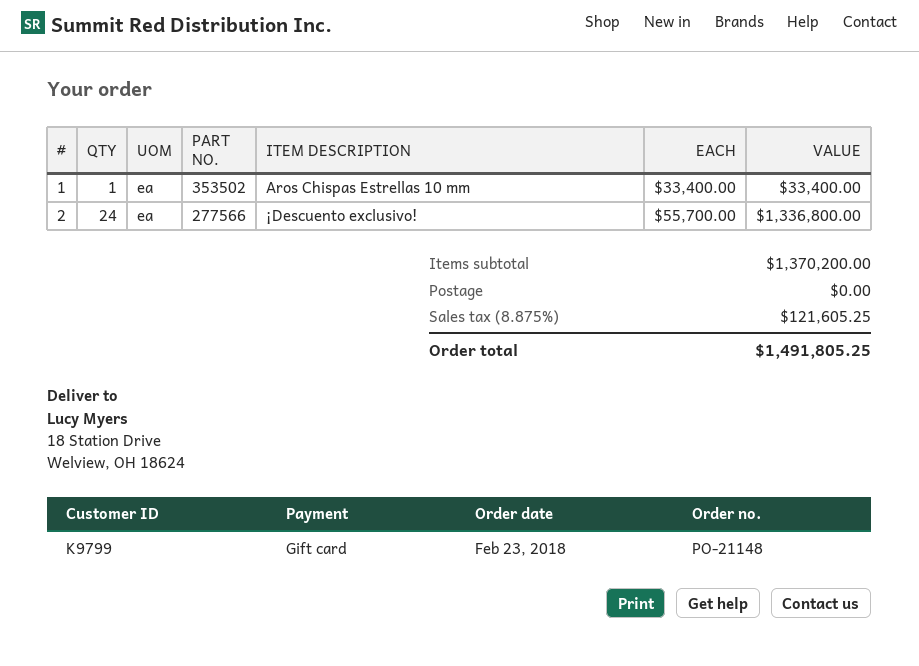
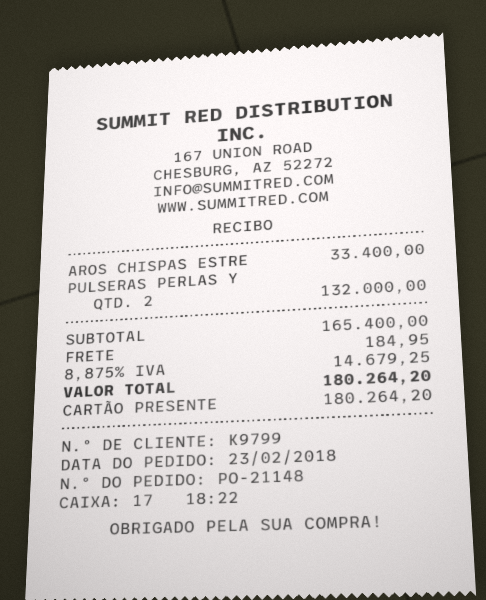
¡Descuento exclusivo!: 24 for 1336800.00 -> none
PULSERAS PERLAS Y: none -> 2 for 132000.00
subtotal: 1370200.00 -> 165400.00
shipping: 0.00 -> 184.95
tax: 8.875% = 121605.25 -> 8.875% = 14679.25
total: 1491805.25 -> 180264.20

